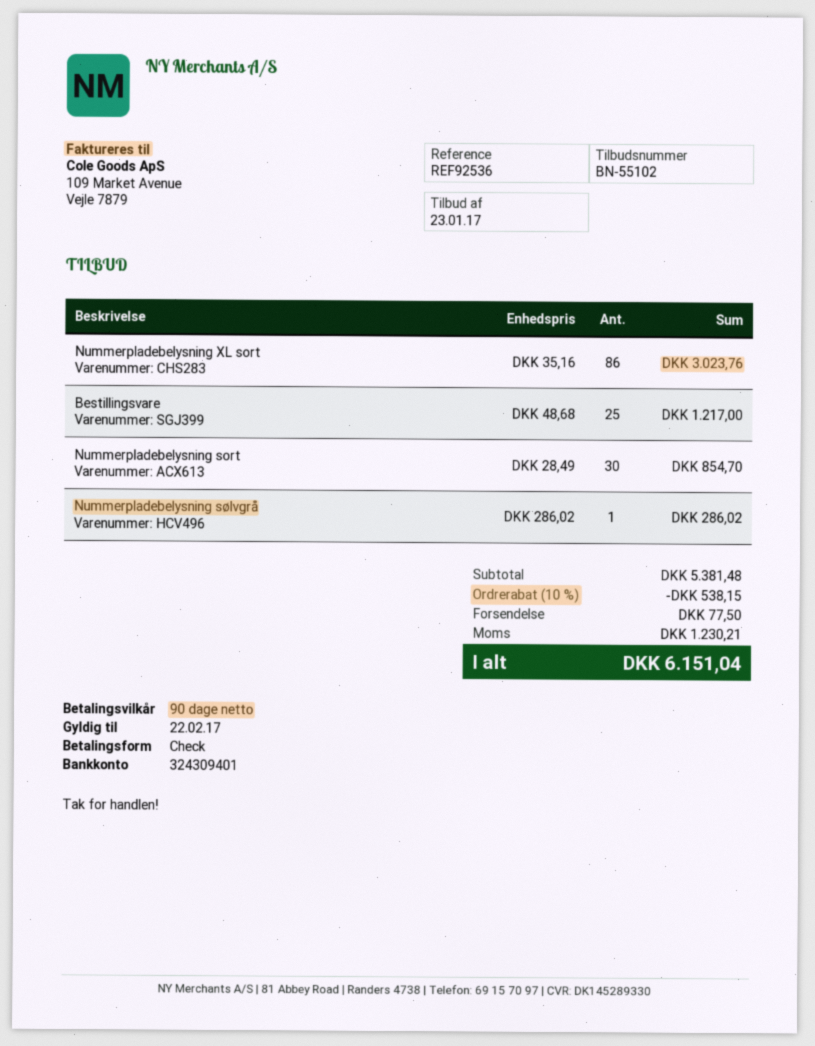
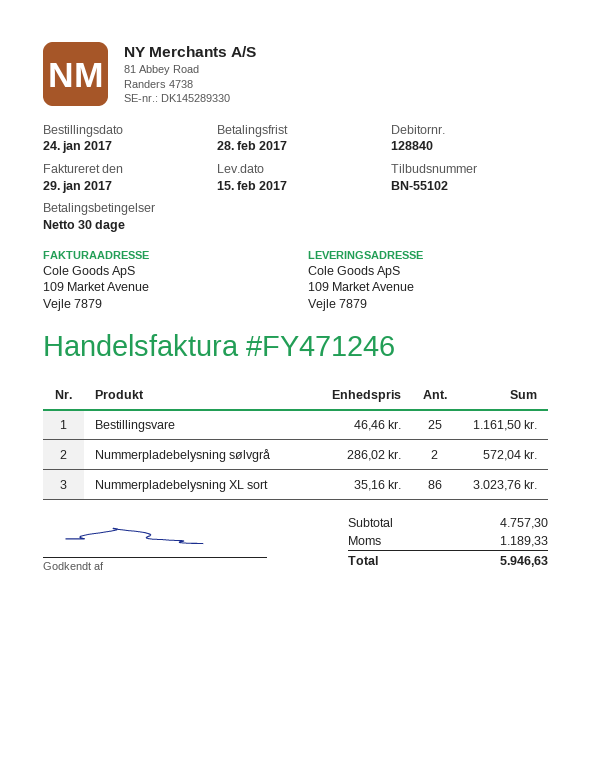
payment terms: 90 days -> 30 days
Bestillingsvare: 25 x 48.68 = 1217.00 -> 25 x 46.46 = 1161.50
Nummerpladebelysning sort: 30 x 28.49 = 854.70 -> none
Nummerpladebelysning sølvgrå: 1 x 286.02 = 286.02 -> 2 x 286.02 = 572.04
subtotal: 5381.48 -> 4757.30
discount: 10% = 538.15 -> none
shipping: 77.50 -> none
tax: 1230.21 -> 1189.33
total: 6151.04 -> 5946.63

